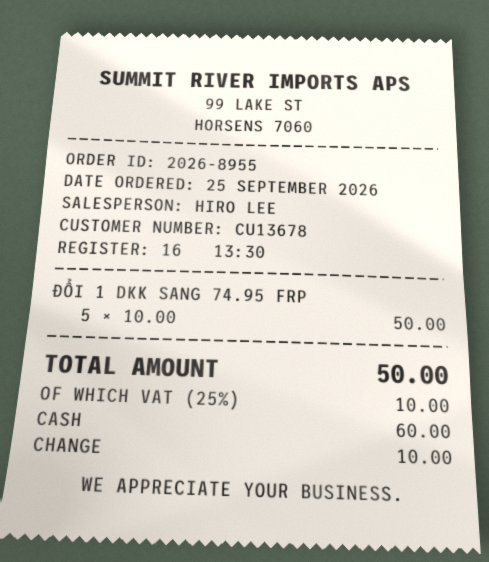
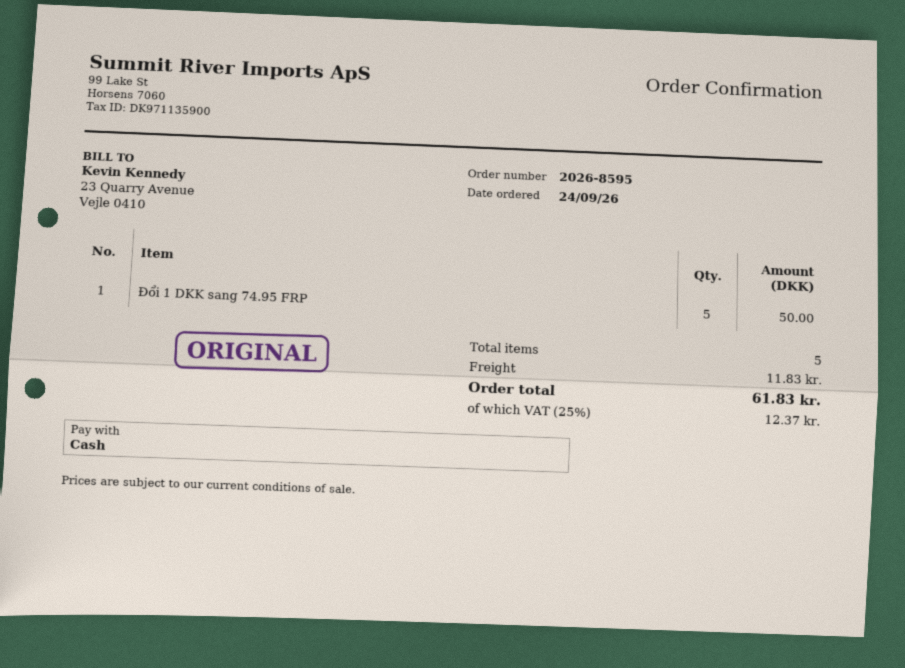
order number: 2026-8955 -> 2026-8595
order date: 2026-09-25 -> 2026-09-24
shipping: none -> 11.83
tax: 25% = 10.00 -> 25% = 12.37
total: 50.00 -> 61.83

